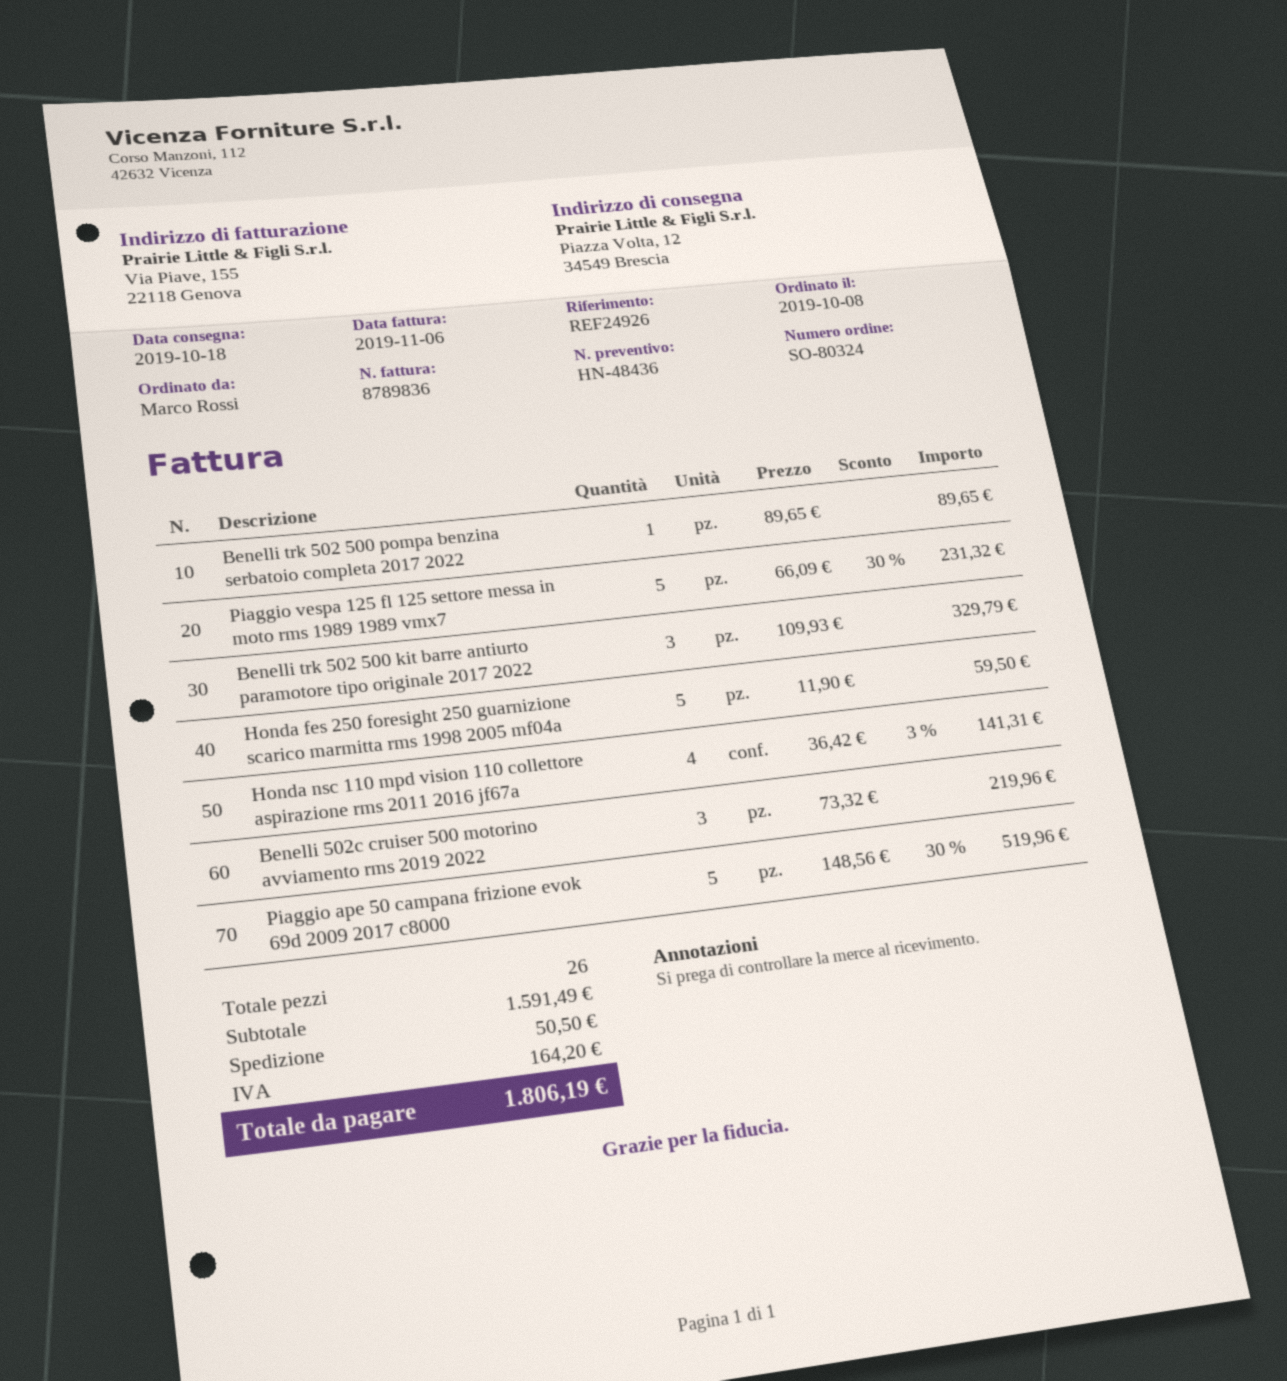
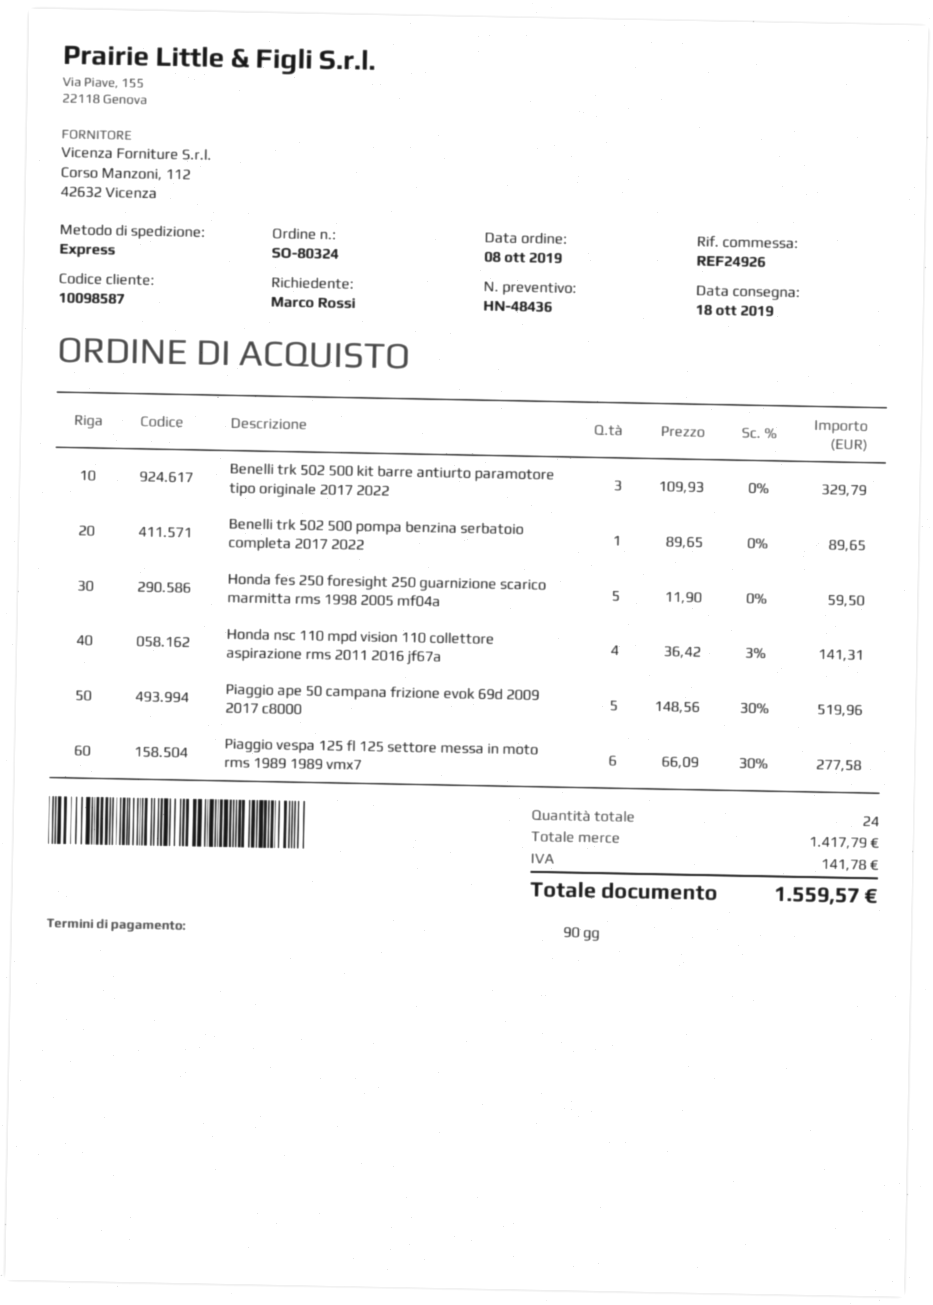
Piaggio vespa 125 fl 125 settore messa in moto rms 1989 1989 vmx7: 5 x 66.09 - 30% = 231.32 -> 6 x 66.09 - 30% = 277.58
Benelli 502c cruiser 500 motorino avviamento rms 2019 2022: 3 x 73.32 = 219.96 -> none
total quantity: 26 -> 24
subtotal: 1591.49 -> 1417.79
shipping: 50.50 -> none
tax: 164.20 -> 141.78
total: 1806.19 -> 1559.57

